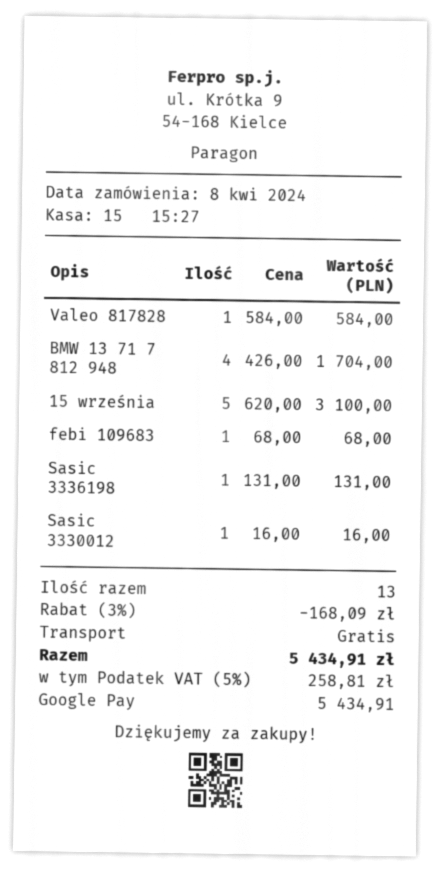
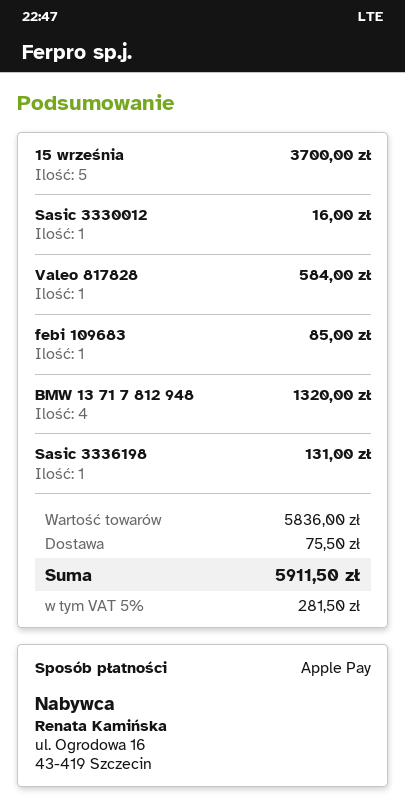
payment method: Google Pay -> Apple Pay
BMW 13 71 7 812 948: 4 for 1704.00 -> 4 for 1320.00
15 września: 5 for 3100.00 -> 5 for 3700.00
febi 109683: 1 for 68.00 -> 1 for 85.00
discount: 3% = 168.09 -> none
shipping: 0.00 -> 75.50
tax: 5% = 258.81 -> 5% = 281.50
total: 5434.91 -> 5911.50

